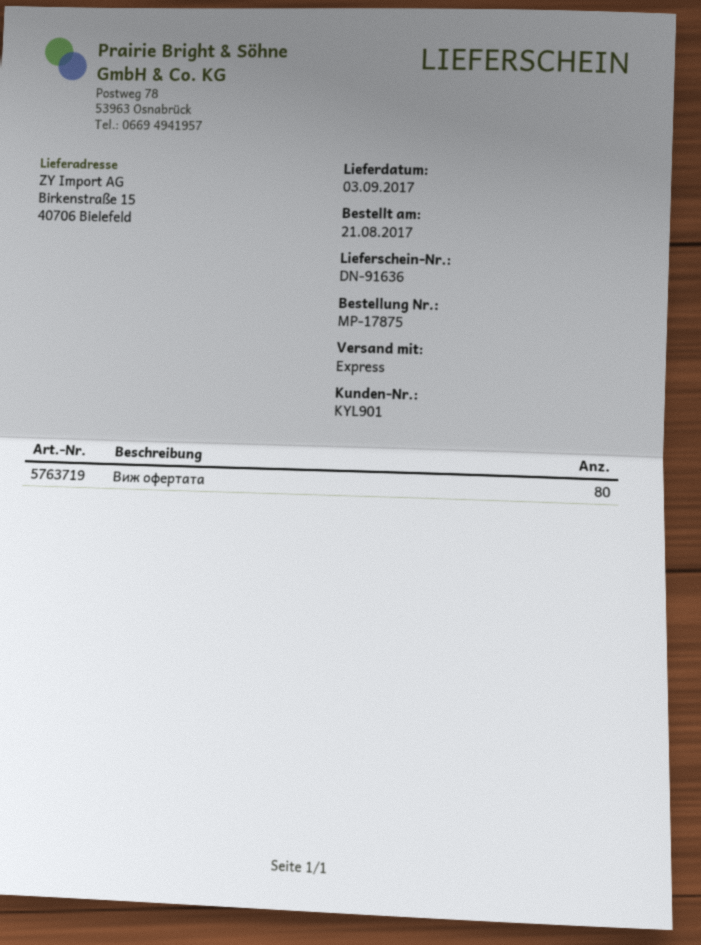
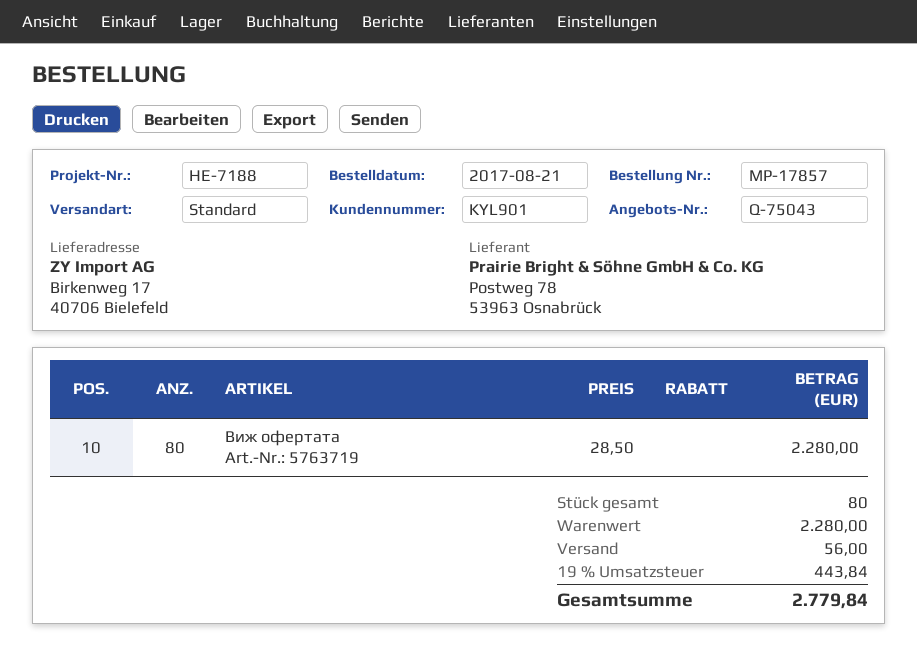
order number: MP-17875 -> MP-17857
shipping method: express -> standard
ship to: Birkenstraße 15, 40706 Bielefeld -> Birkenweg 17, 40706 Bielefeld

